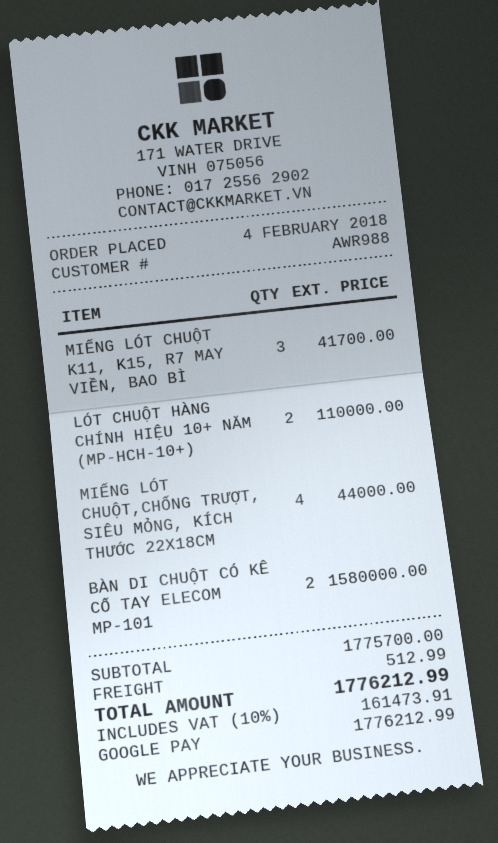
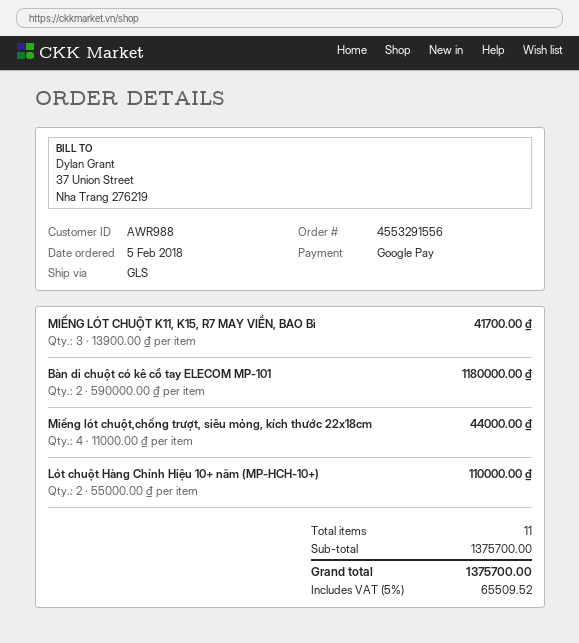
order date: 2018-02-04 -> 2018-02-05
BÀN DI CHUỘT CÓ KÊ CỔ TAY ELECOM MP-101: 2 for 1580000.00 -> 2 for 1180000.00
subtotal: 1775700.00 -> 1375700.00
shipping: 512.99 -> none
tax: 10% = 161473.91 -> 5% = 65509.52
total: 1776212.99 -> 1375700.00

